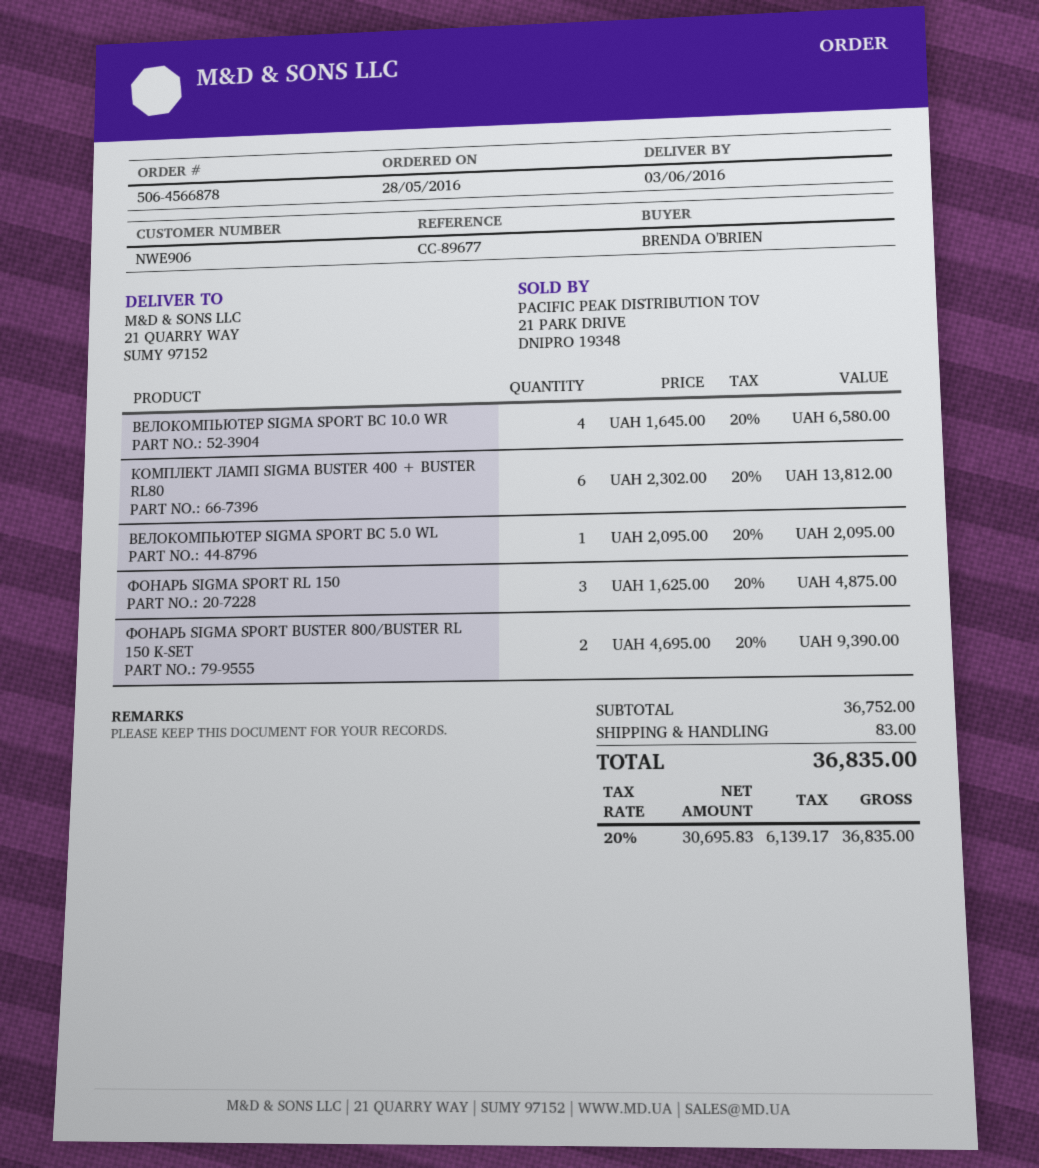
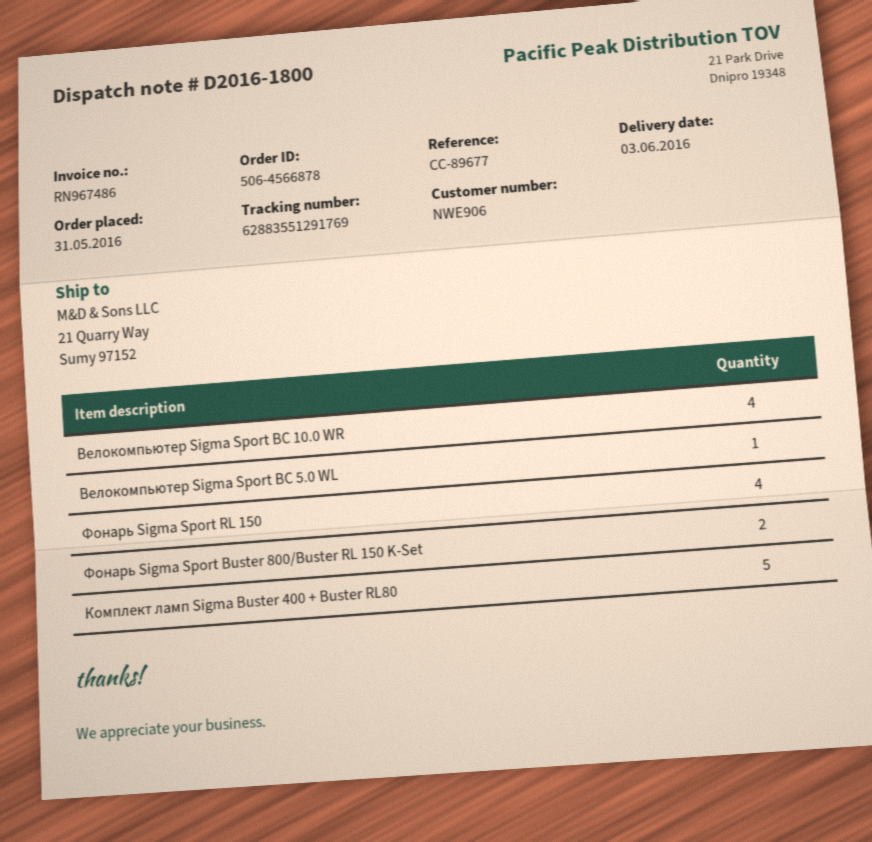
order date: 2016-05-28 -> 2016-05-31
КОМПЛЕКТ ЛАМП SIGMA BUSTER 400 + BUSTER RL80: 6 -> 5
ФОНАРЬ SIGMA SPORT RL 150: 3 -> 4

